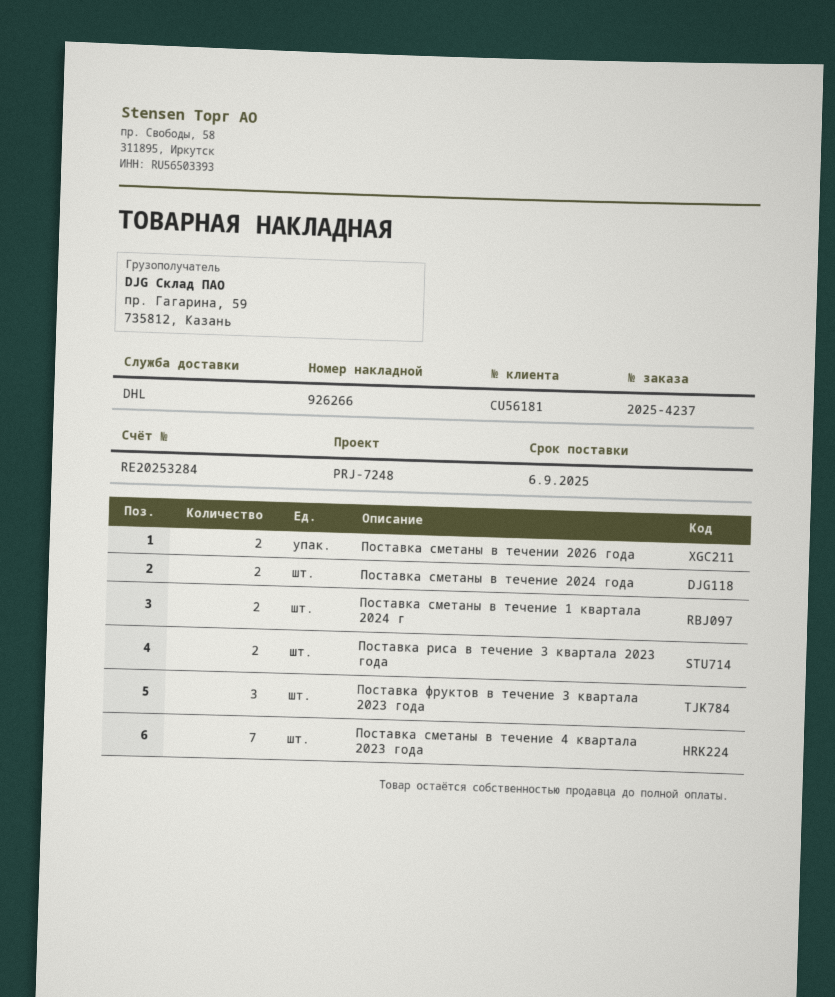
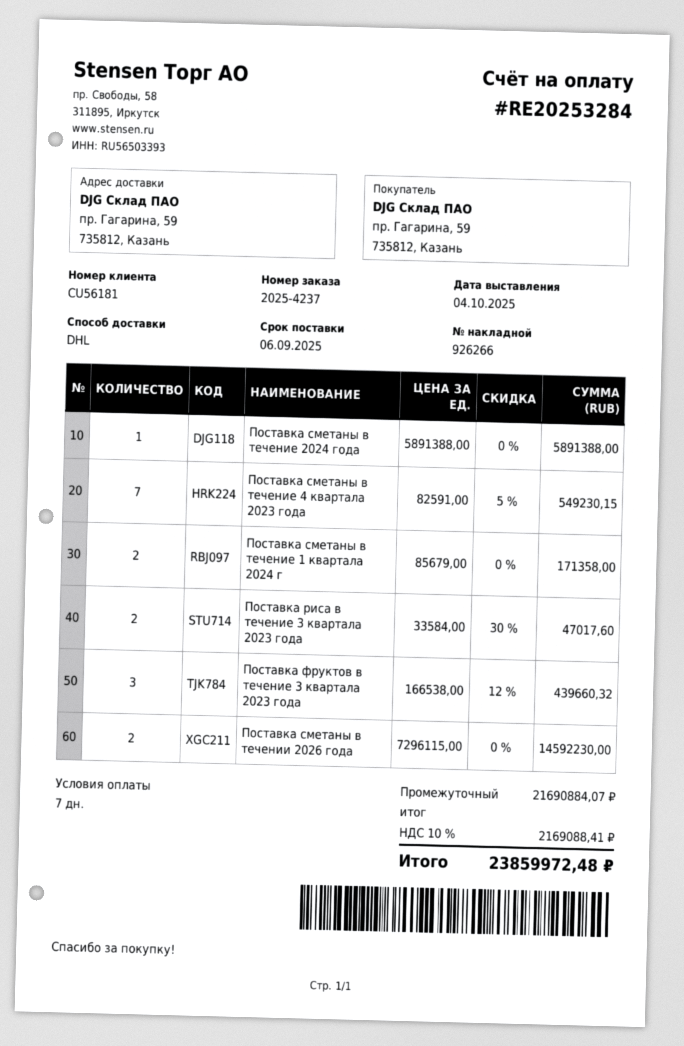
Поставка сметаны в течение 2024 года: 2 -> 1

